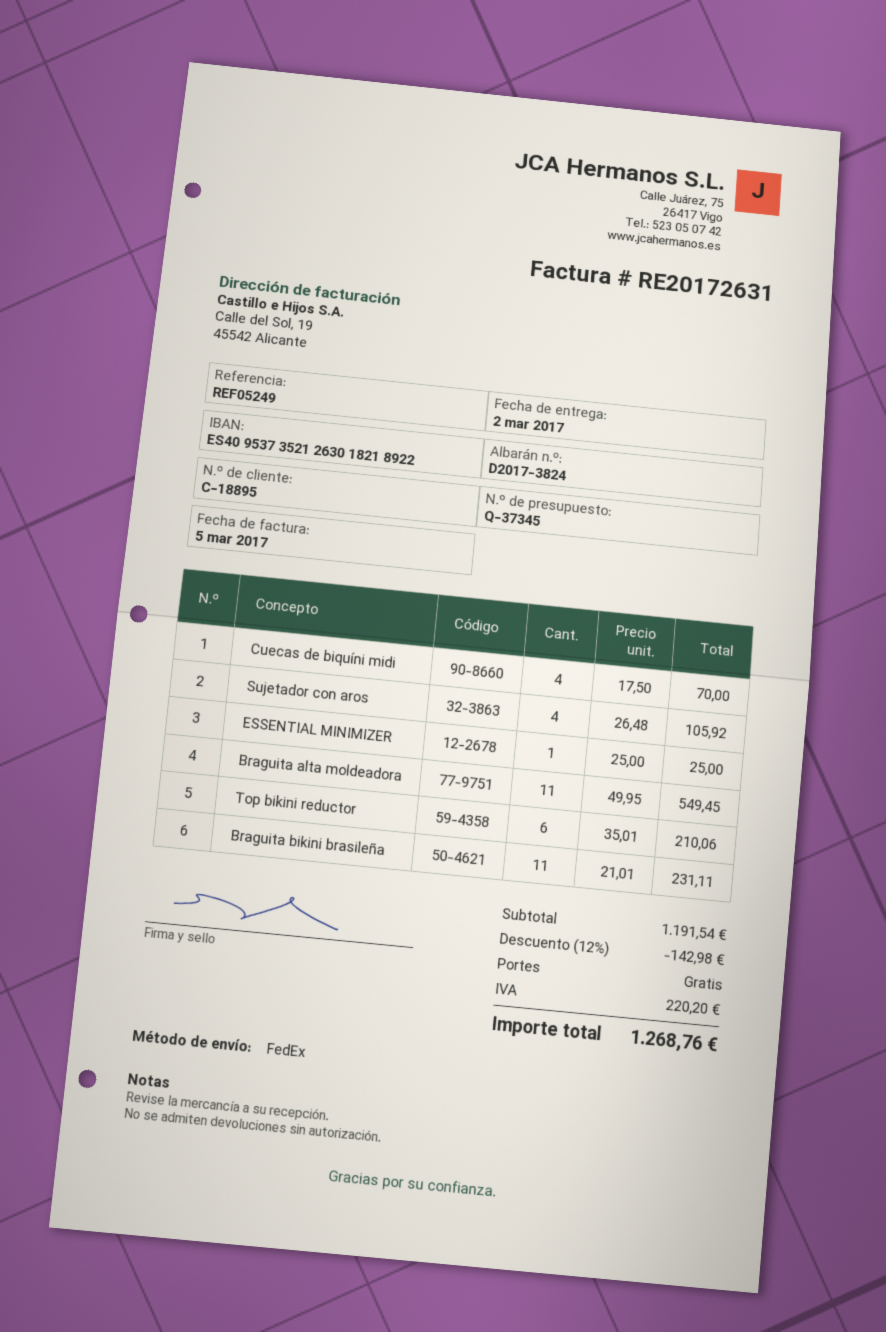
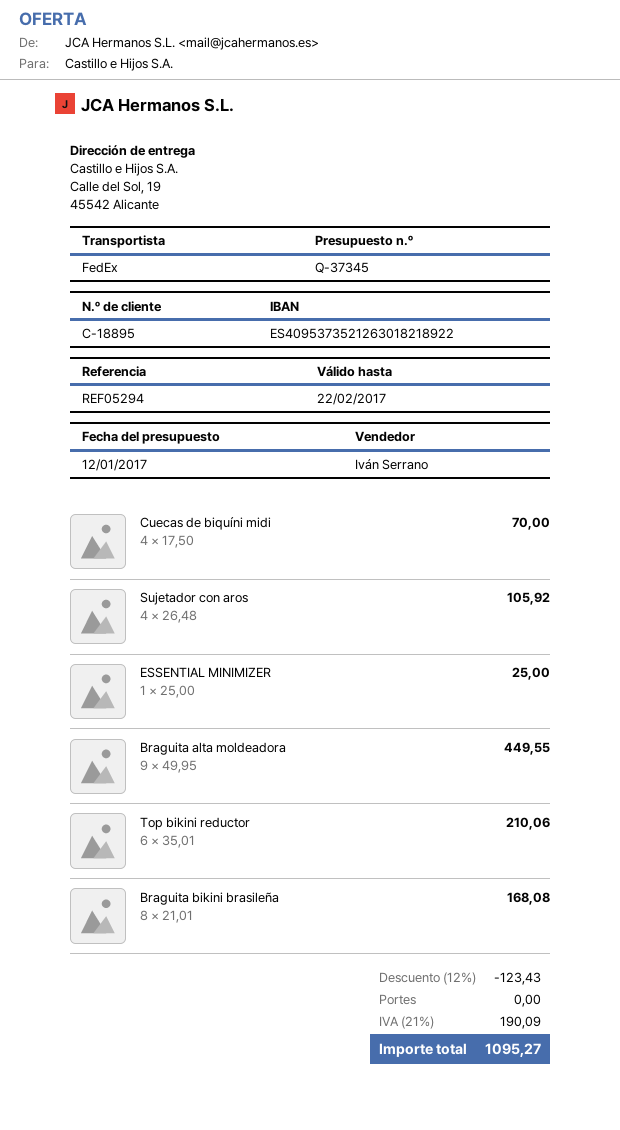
reference: REF05249 -> REF05294
Braguita alta moldeadora: 11 x 49.95 = 549.45 -> 9 x 49.95 = 449.55
Braguita bikini brasileña: 11 x 21.01 = 231.11 -> 8 x 21.01 = 168.08
discount: 12% = 142.98 -> 12% = 123.43
tax: 220.20 -> 190.09
total: 1268.76 -> 1095.27

